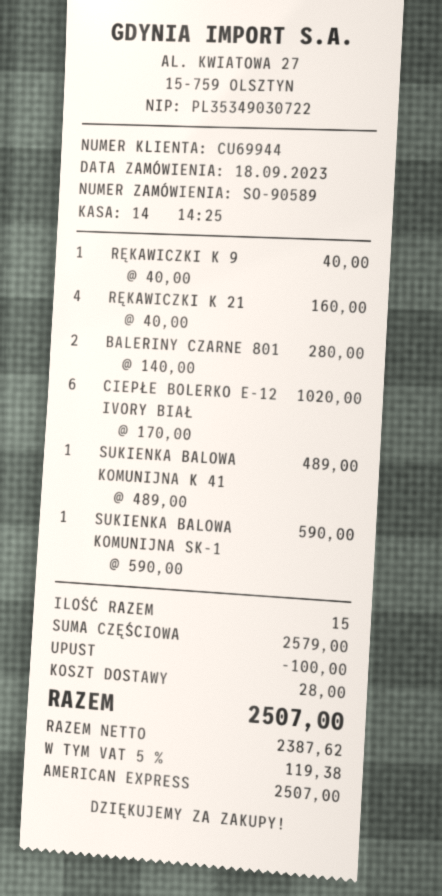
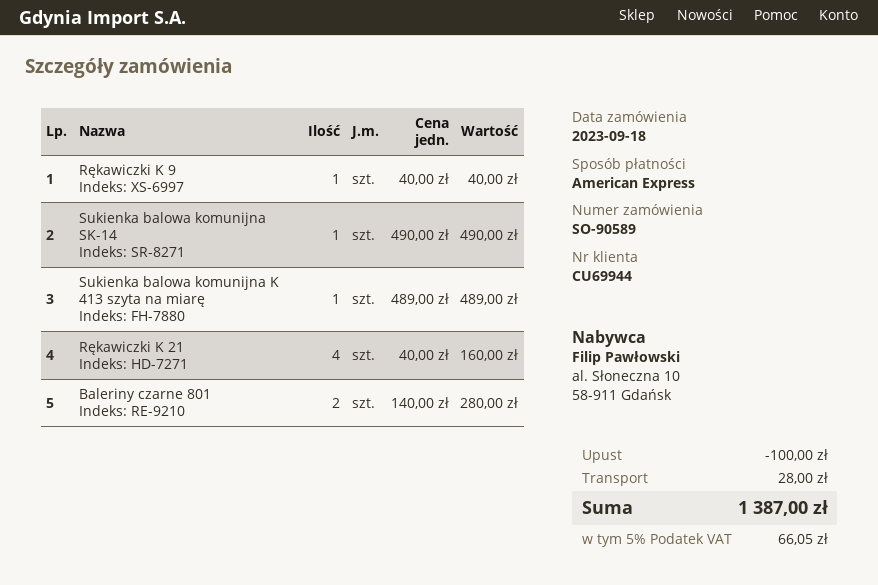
CIEPŁE BOLERKO E-12 IVORY BIAŁ: 6 x 170.00 = 1020.00 -> none
SUKIENKA BALOWA KOMUNIJNA SK-1: 1 x 590.00 = 590.00 -> 1 x 490.00 = 490.00
tax: 5% = 119.38 -> 5% = 66.05
total: 2507.00 -> 1387.00

